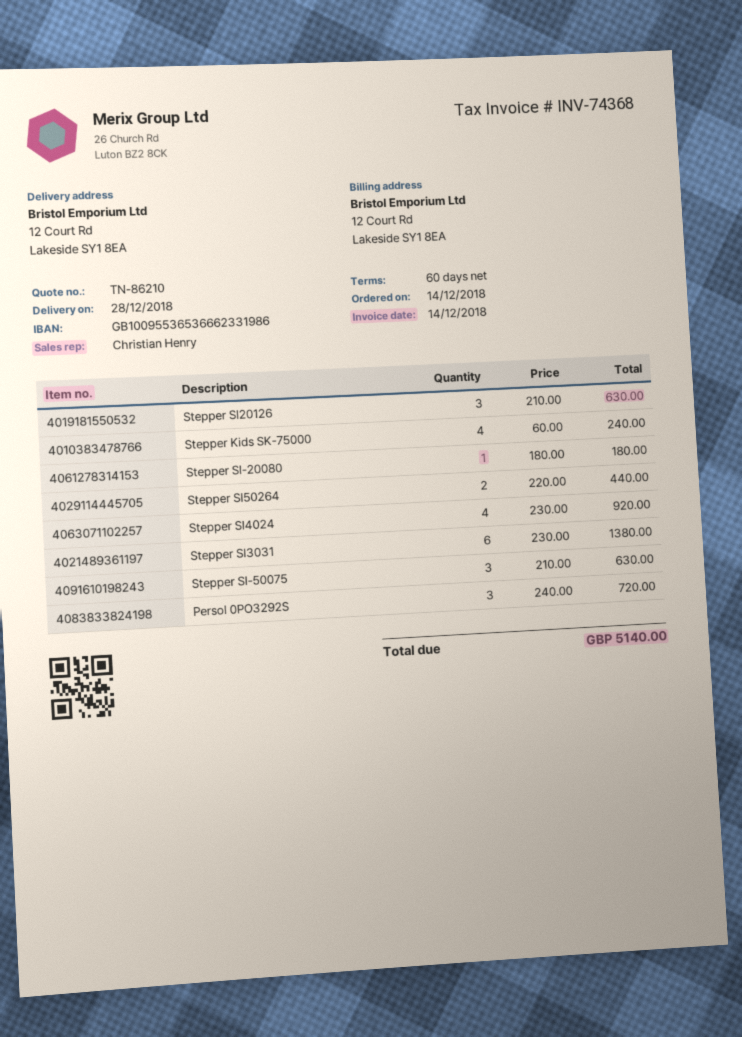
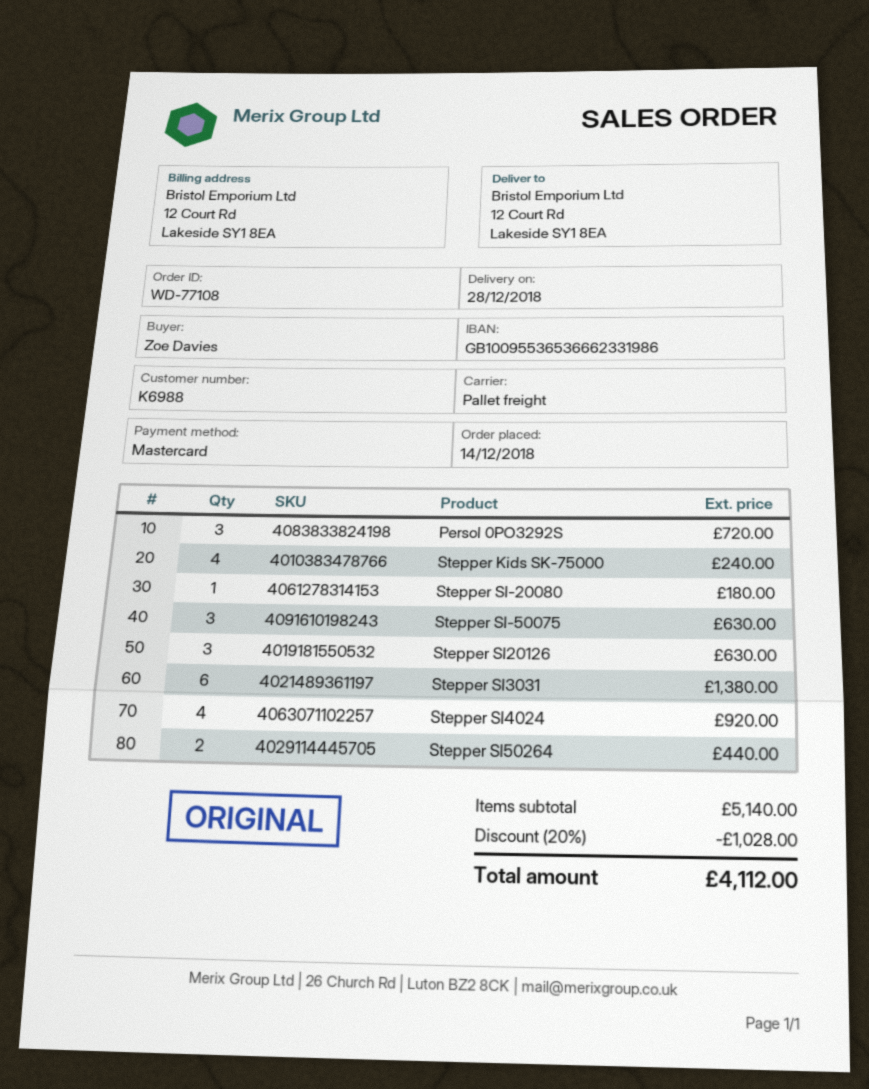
discount: none -> 20% = 1028.00
total: 5140.00 -> 4112.00

